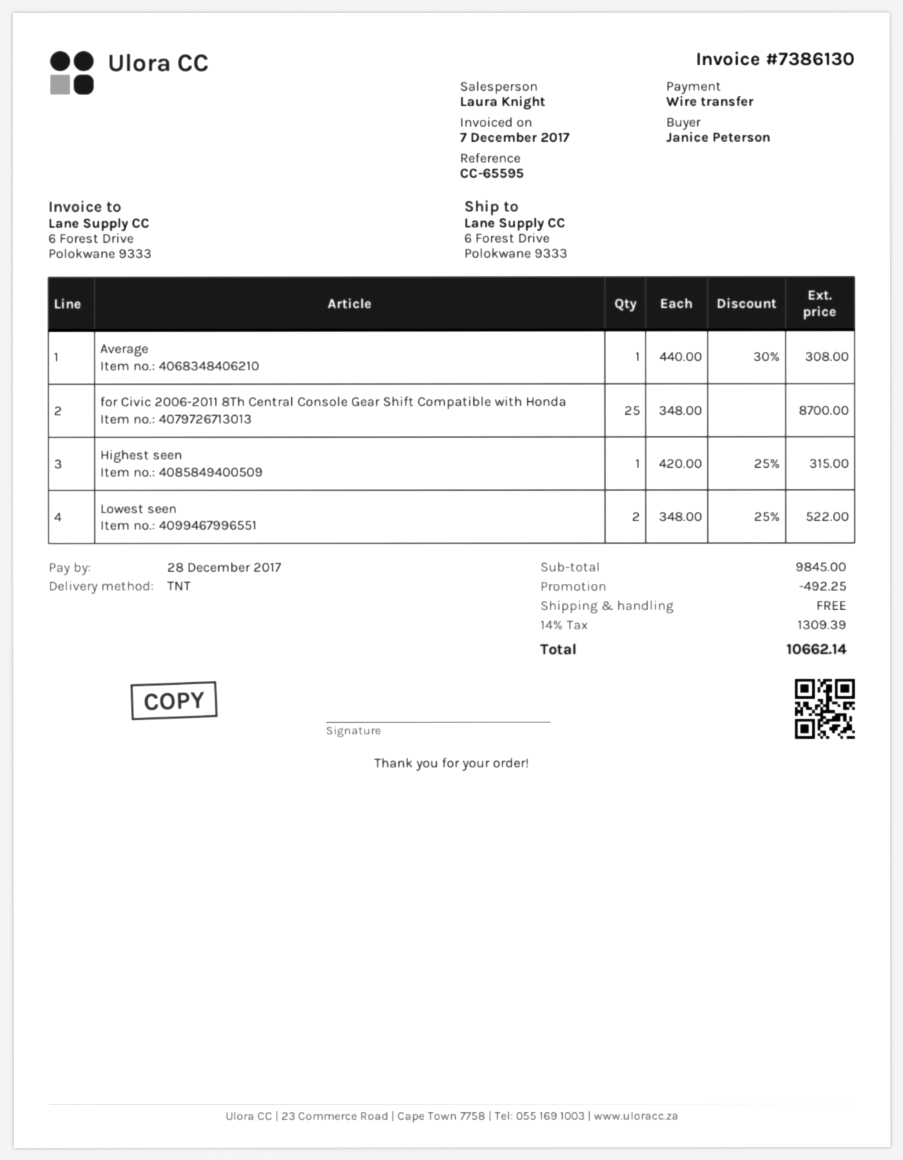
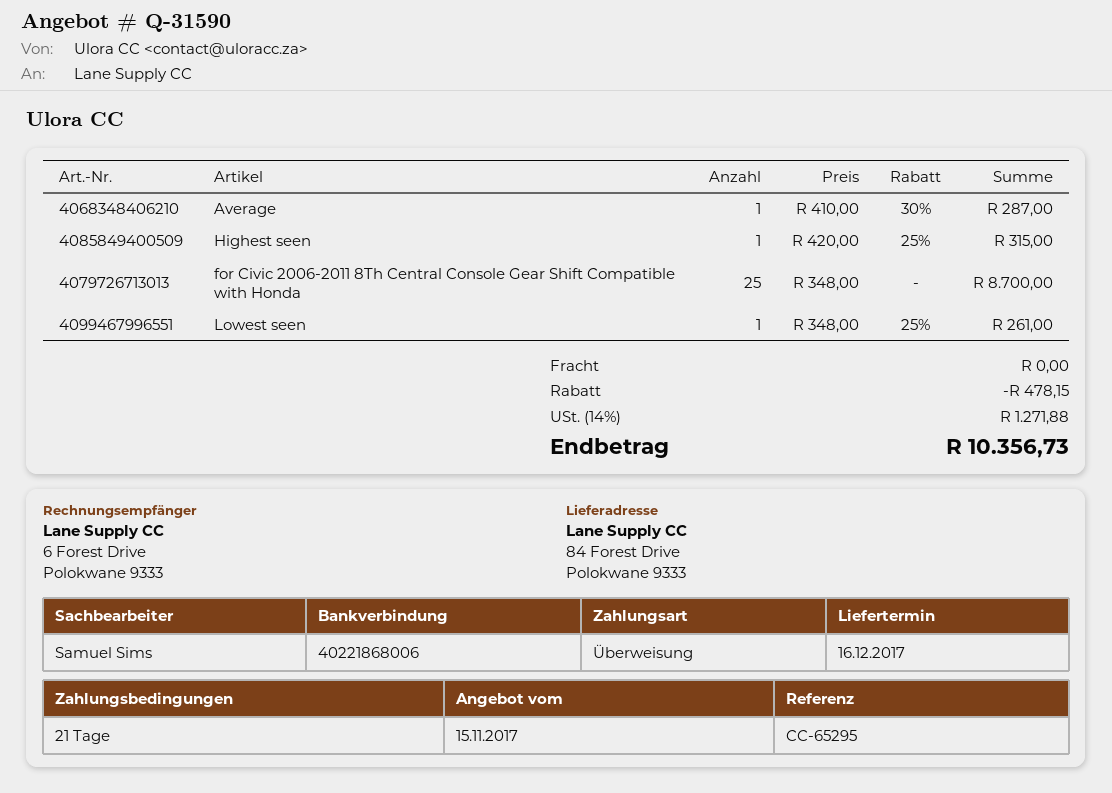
reference: CC-65595 -> CC-65295
sales rep: Laura Knight -> Samuel Sims
ship to: 6 Forest Drive, Polokwane 9333 -> 84 Forest Drive, Polokwane 9333
Average: 1 x 440.00 - 30% = 308.00 -> 1 x 410.00 - 30% = 287.00
Lowest seen: 2 x 348.00 - 25% = 522.00 -> 1 x 348.00 - 25% = 261.00
discount: 492.25 -> 478.15
tax: 14% = 1309.39 -> 14% = 1271.88
total: 10662.14 -> 10356.73

